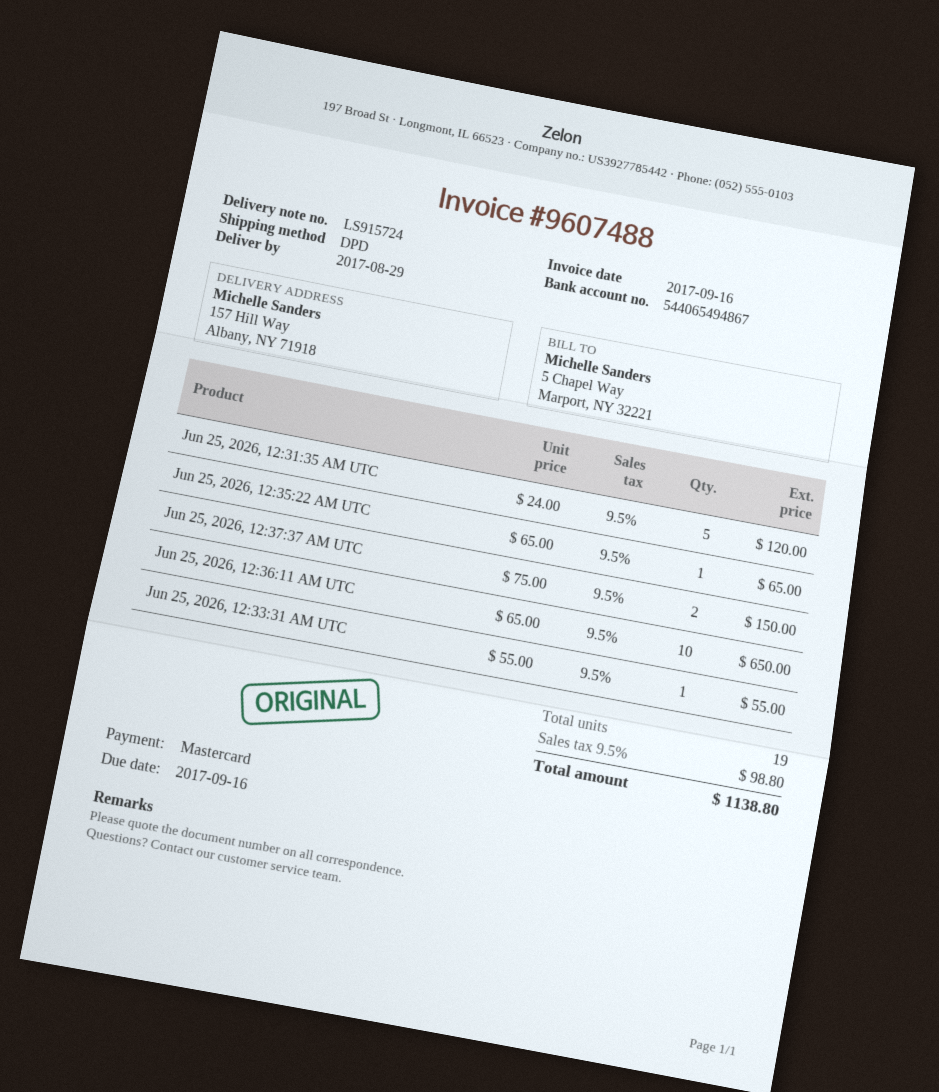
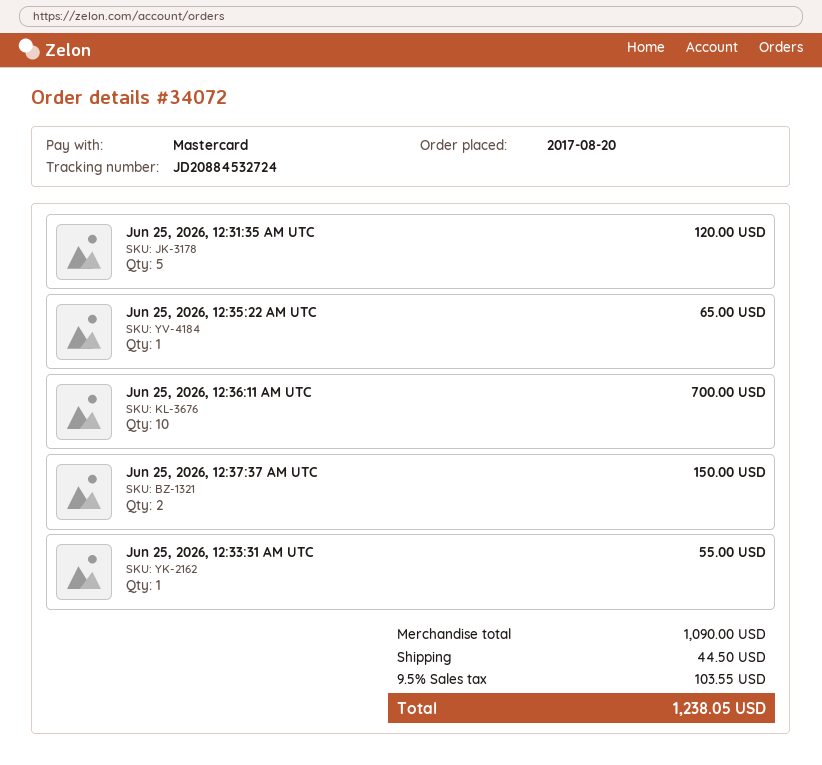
Jun 25, 2026, 12:36:11 AM UTC: 10 for 650.00 -> 10 for 700.00
shipping: none -> 44.50
tax: 9.5% = 98.80 -> 9.5% = 103.55
total: 1138.80 -> 1238.05

